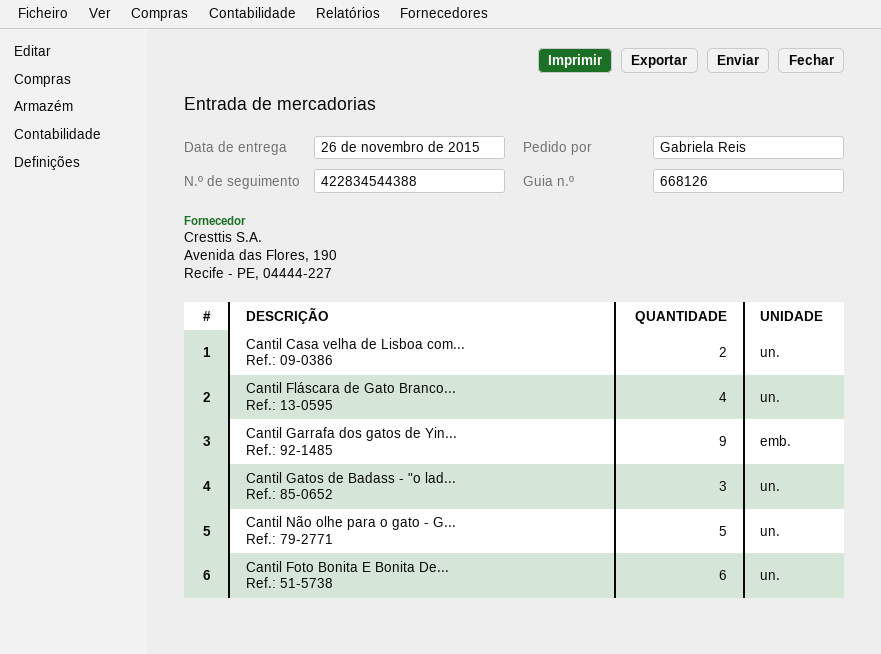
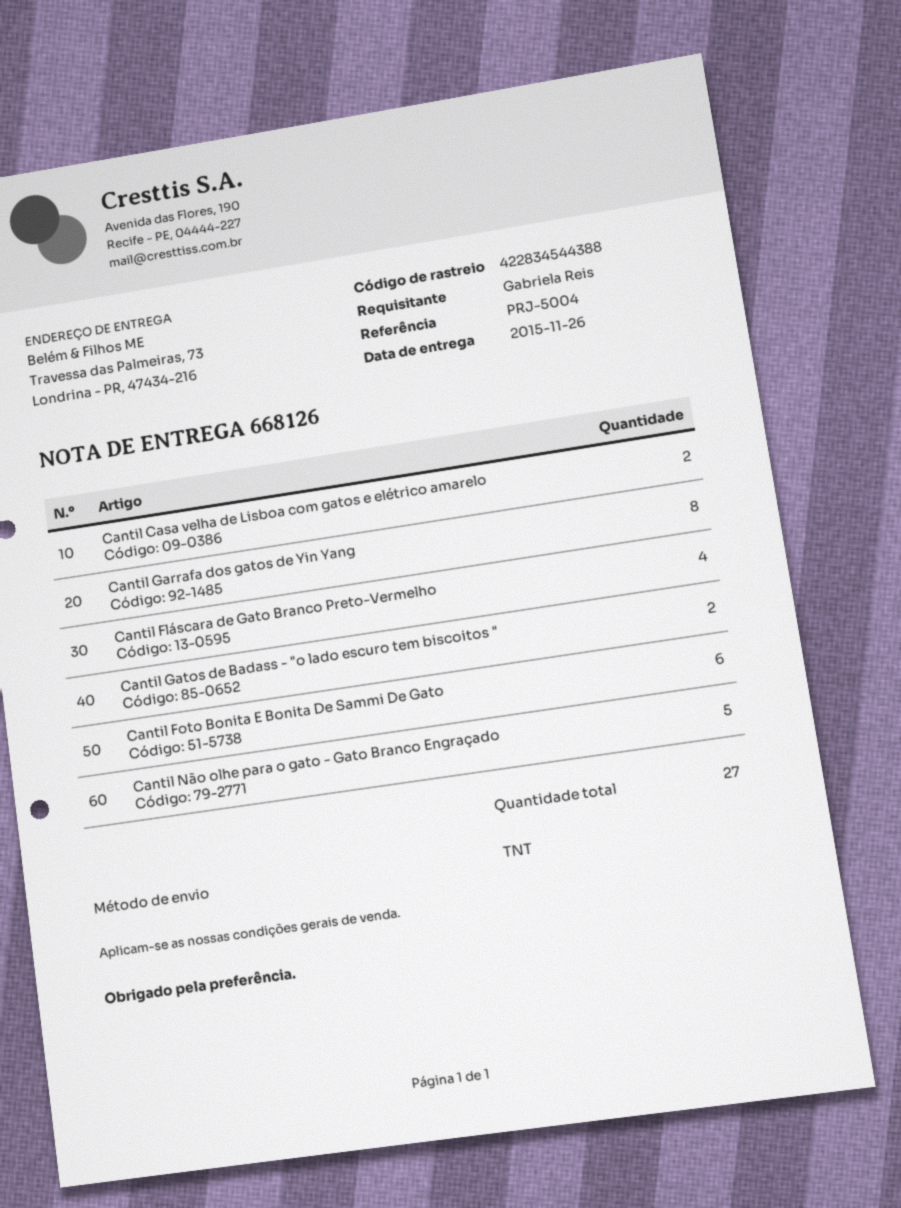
Cantil Garrafa dos gatos de Yin...: 9 -> 8
Cantil Gatos de Badass - "o lad...: 3 -> 2

